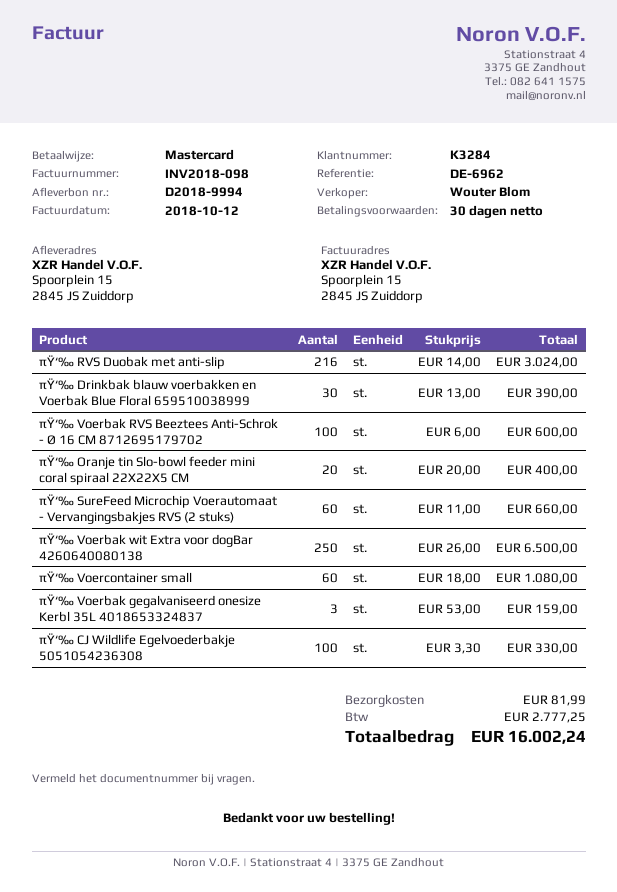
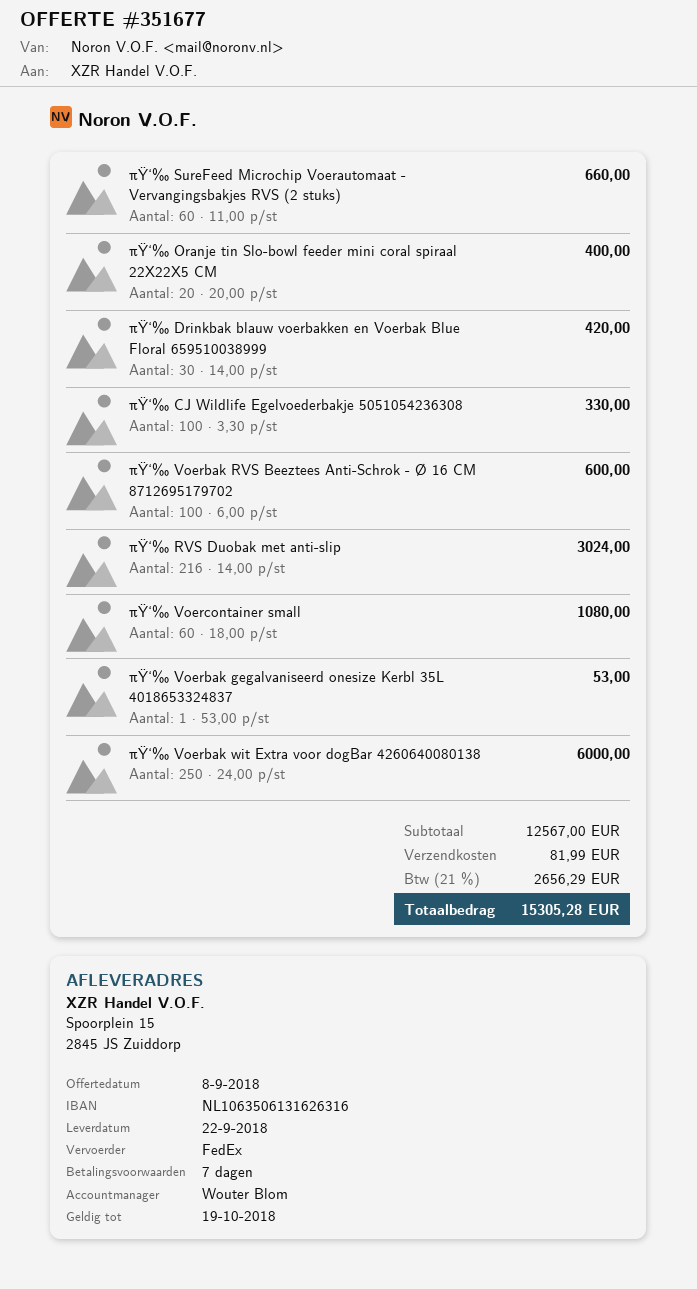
payment terms: 30 days -> 7 days
πŸ‘‰ Drinkbak blauw voerbakken en Voerbak Blue Floral 659510038999: 30 x 13.00 = 390.00 -> 30 x 14.00 = 420.00
πŸ‘‰ Voerbak wit Extra voor dogBar 4260640080138: 250 x 26.00 = 6500.00 -> 250 x 24.00 = 6000.00
πŸ‘‰ Voerbak gegalvaniseerd onesize Kerbl 35L 4018653324837: 3 x 53.00 = 159.00 -> 1 x 53.00 = 53.00
tax: 2777.25 -> 2656.29
total: 16002.24 -> 15305.28

